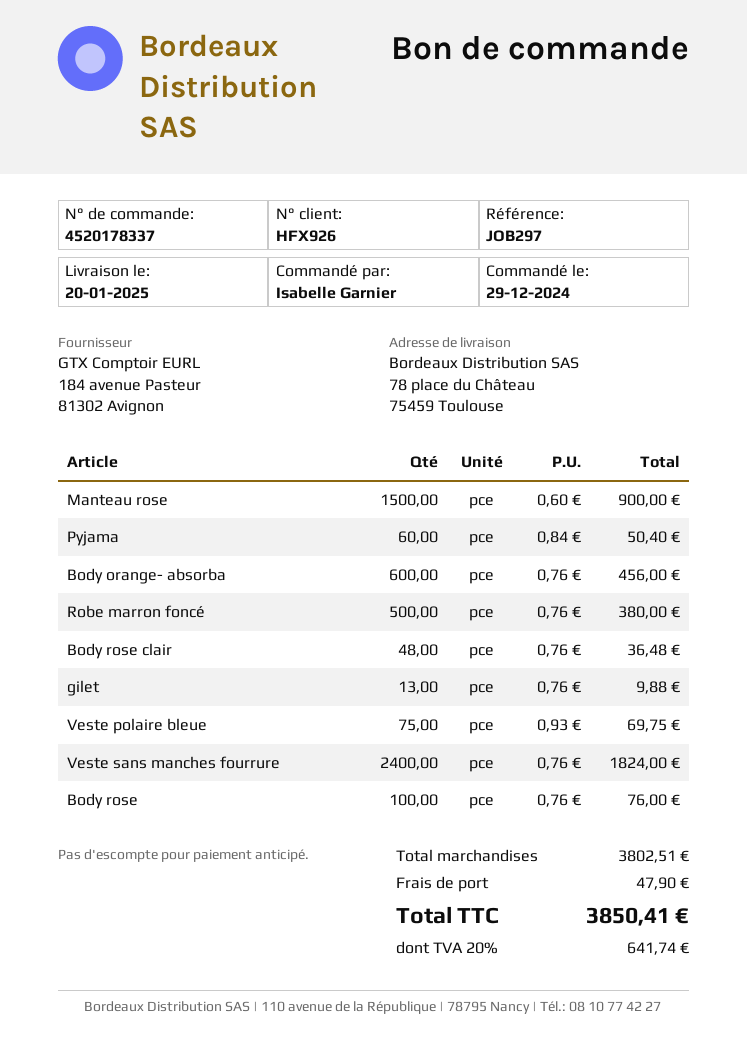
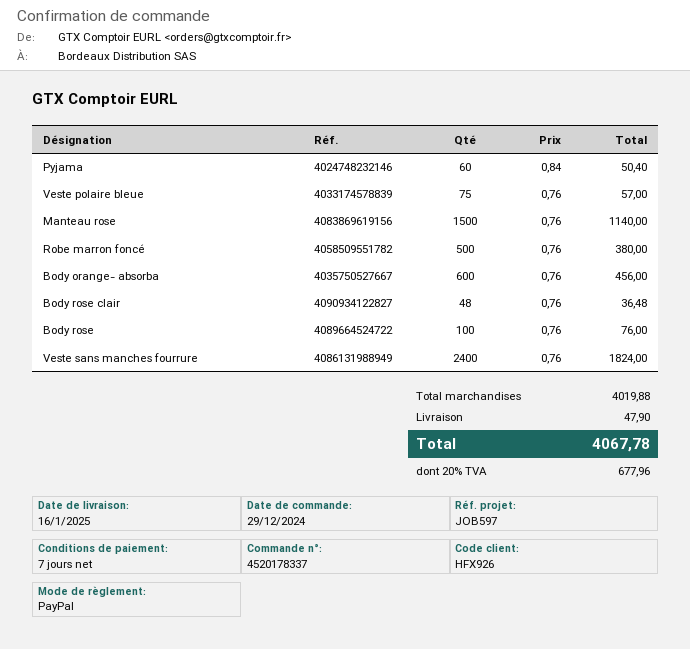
delivery date: 2025-01-20 -> 2025-01-16
reference: JOB297 -> JOB597
Manteau rose: 1500 x 0.60 = 900.00 -> 1500 x 0.76 = 1140.00
gilet: 13 x 0.76 = 9.88 -> none
Veste polaire bleue: 75 x 0.93 = 69.75 -> 75 x 0.76 = 57.00
subtotal: 3802.51 -> 4019.88
tax: 20% = 641.74 -> 20% = 677.96
total: 3850.41 -> 4067.78

